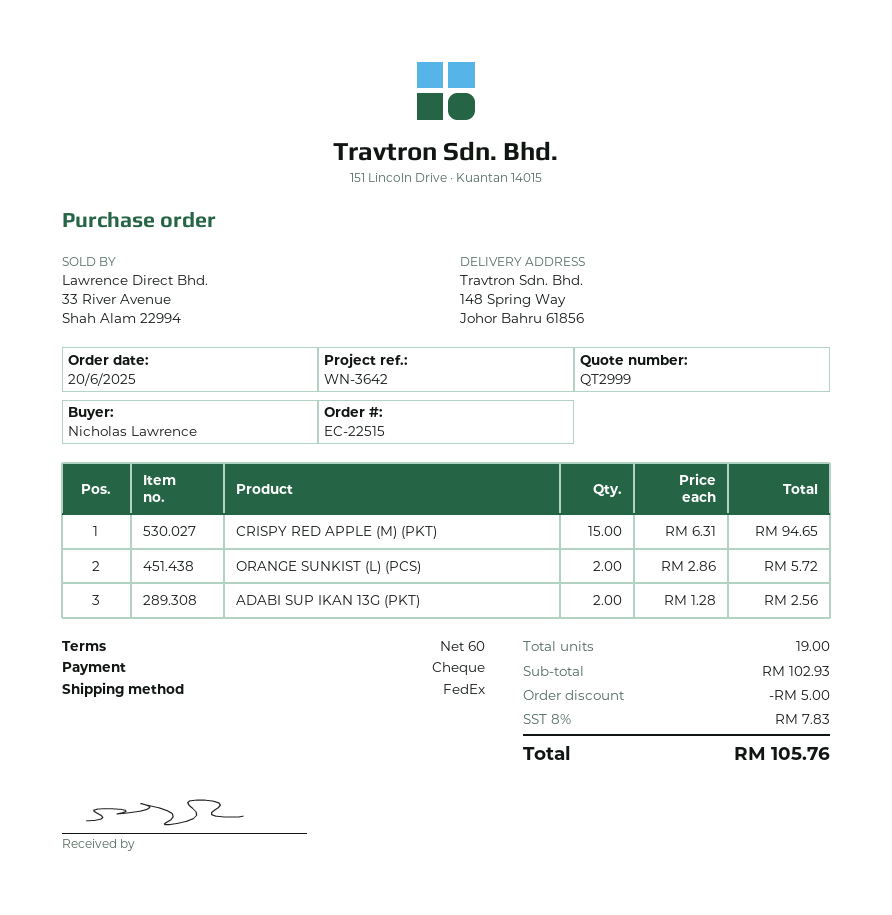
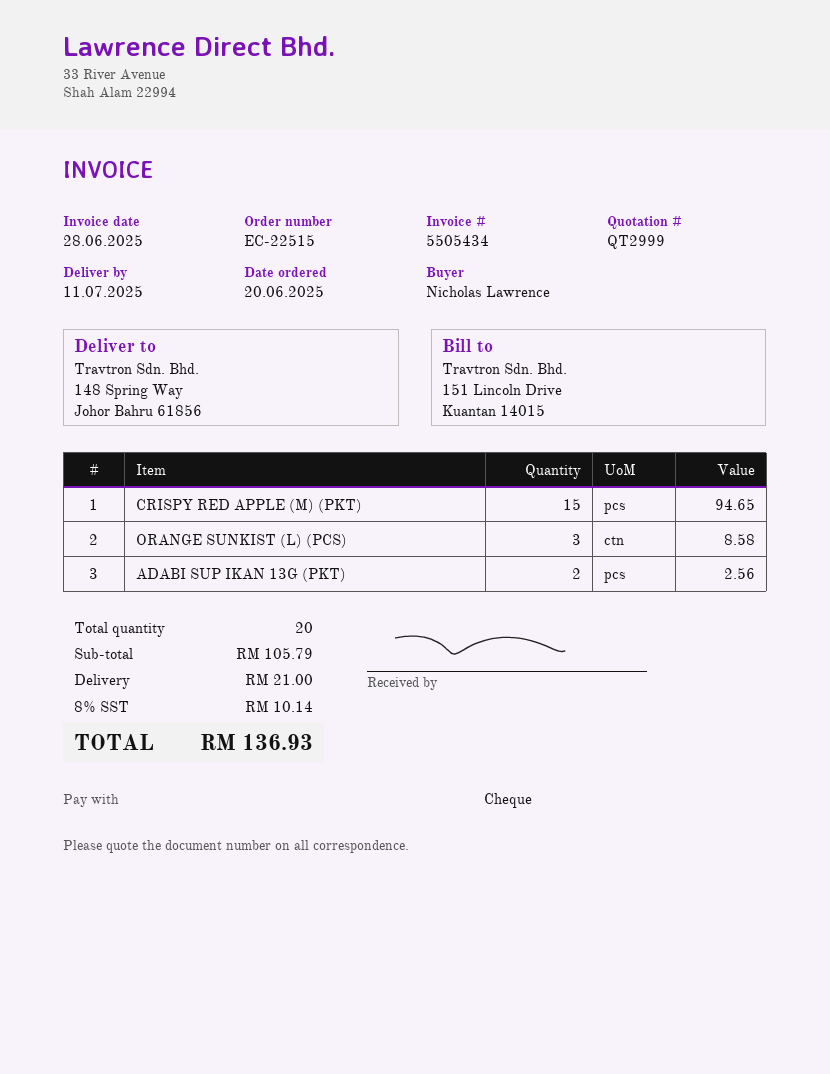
ORANGE SUNKIST (L) (PCS): 2 for 5.72 -> 3 for 8.58
total quantity: 19 -> 20
subtotal: 102.93 -> 105.79
discount: 5.00 -> none
shipping: none -> 21.00
tax: 8% = 7.83 -> 8% = 10.14
total: 105.76 -> 136.93

